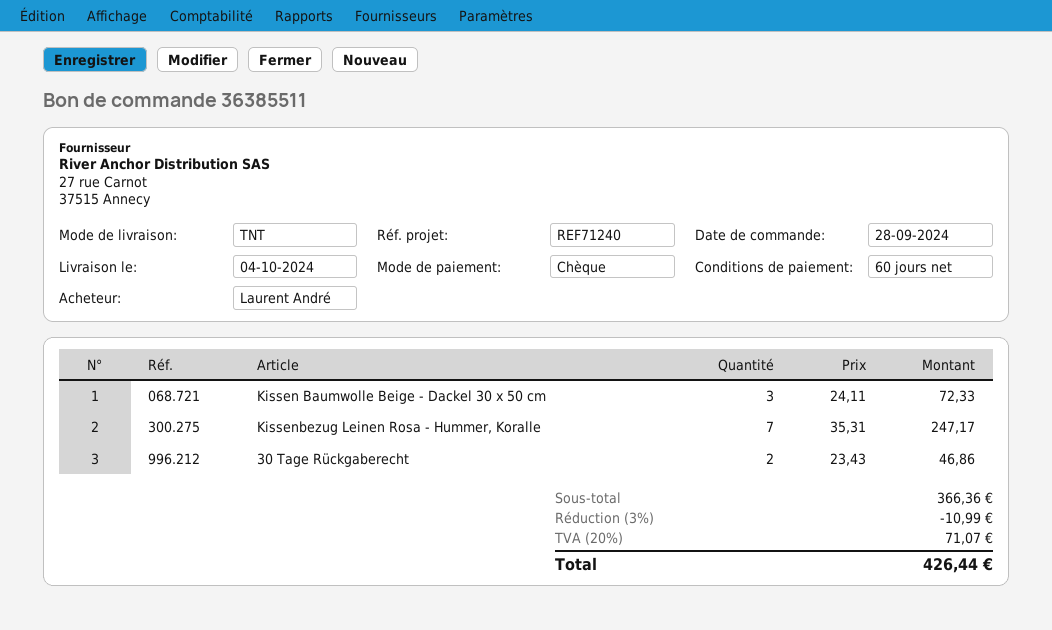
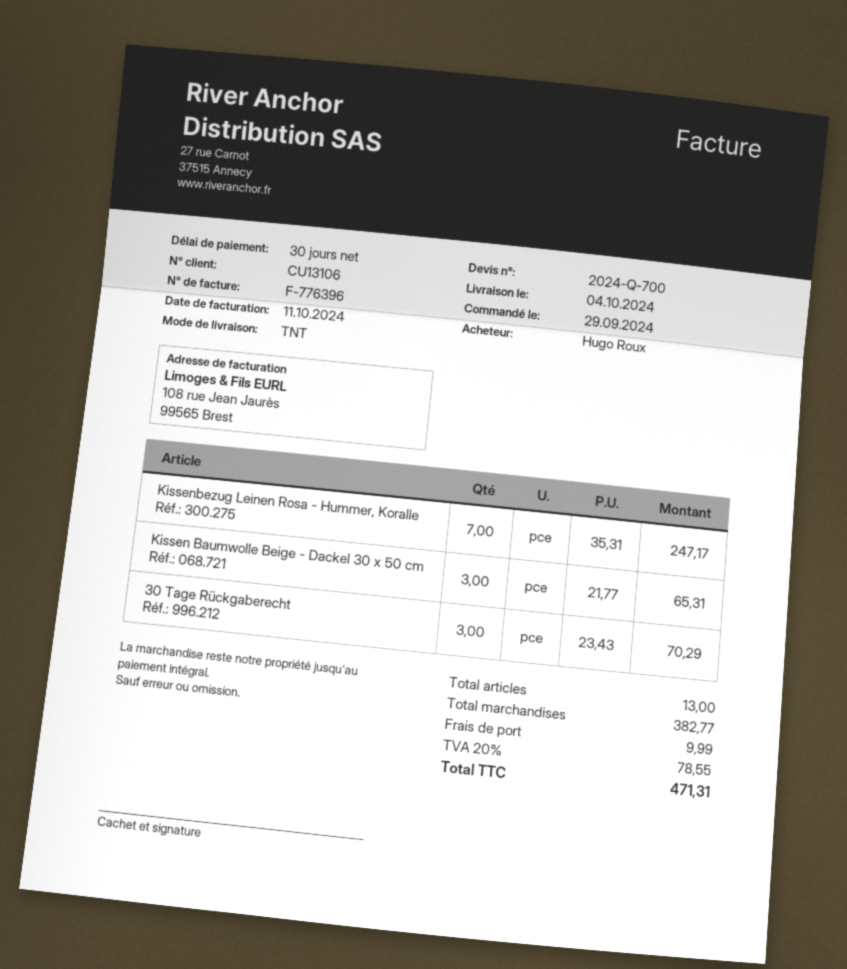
order date: 2024-09-28 -> 2024-09-29
payment terms: 60 days -> 30 days
ordered by: Laurent André -> Hugo Roux
Kissen Baumwolle Beige - Dackel 30 x 50 cm: 3 x 24.11 = 72.33 -> 3 x 21.77 = 65.31
30 Tage Rückgaberecht: 2 x 23.43 = 46.86 -> 3 x 23.43 = 70.29
subtotal: 366.36 -> 382.77
discount: 3% = 10.99 -> none
shipping: none -> 9.99
tax: 20% = 71.07 -> 20% = 78.55
total: 426.44 -> 471.31

